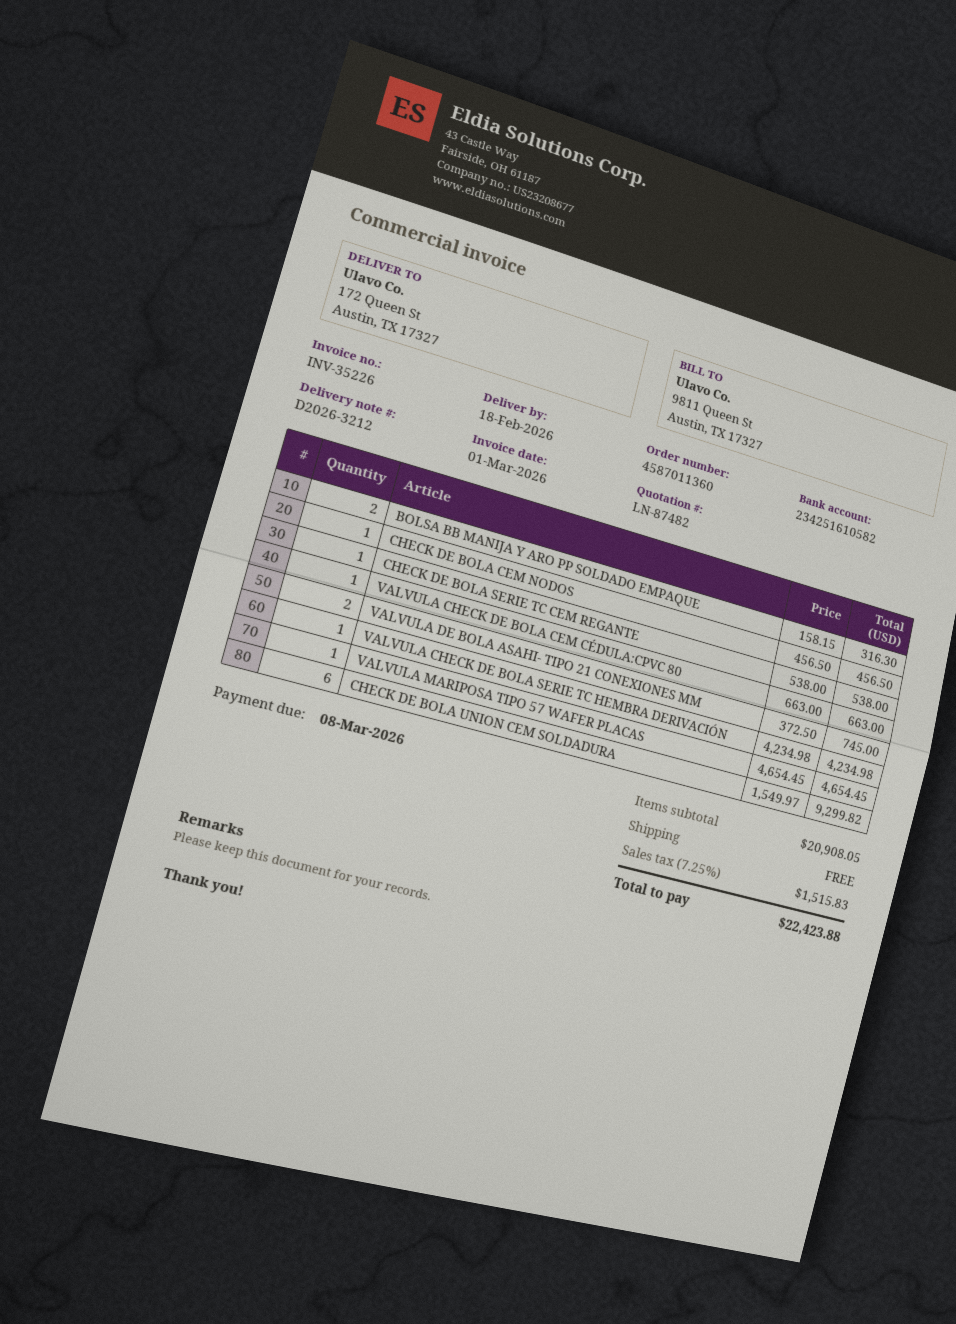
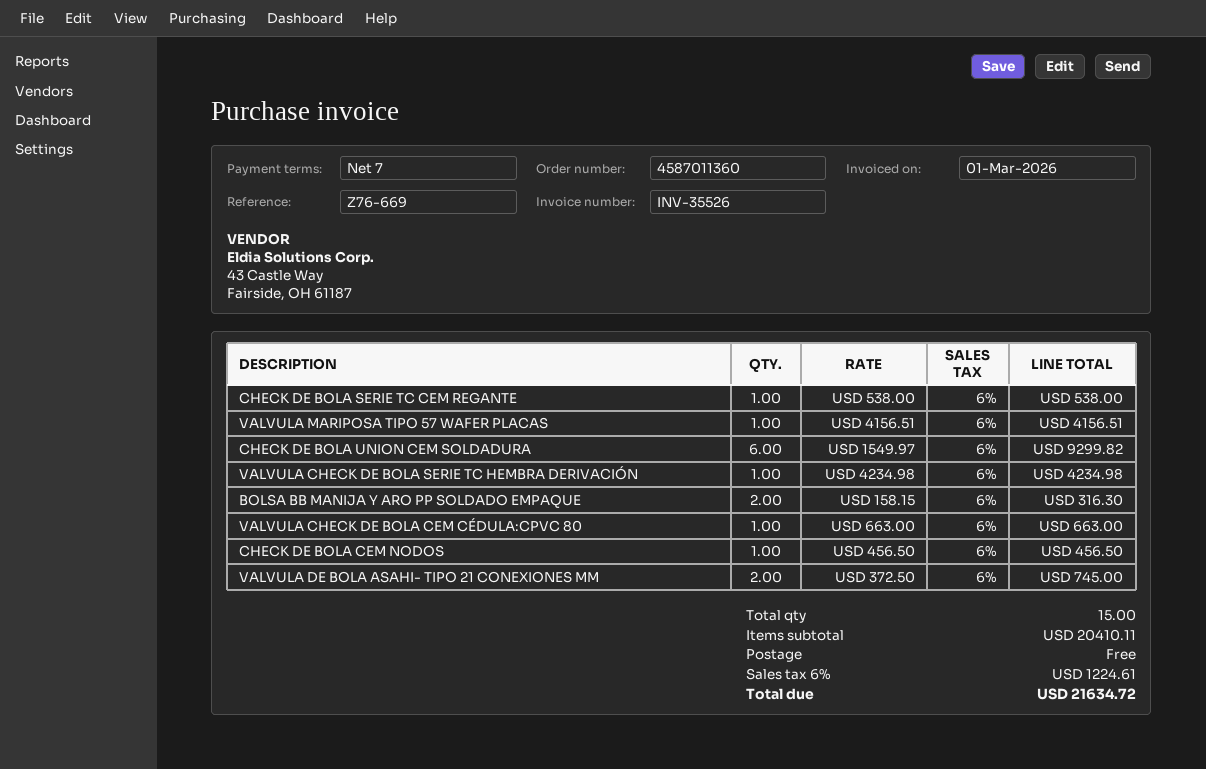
invoice number: INV-35226 -> INV-35526
VALVULA MARIPOSA TIPO 57 WAFER PLACAS: 1 x 4654.45 = 4654.45 -> 1 x 4156.51 = 4156.51
subtotal: 20908.05 -> 20410.11
tax: 7.25% = 1515.83 -> 6% = 1224.61
total: 22423.88 -> 21634.72

